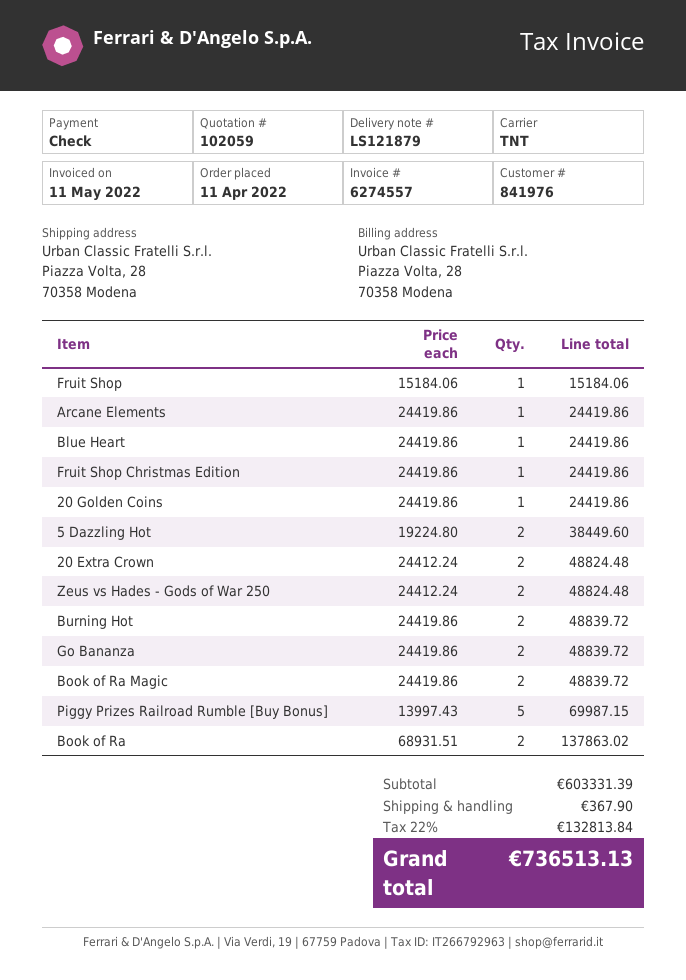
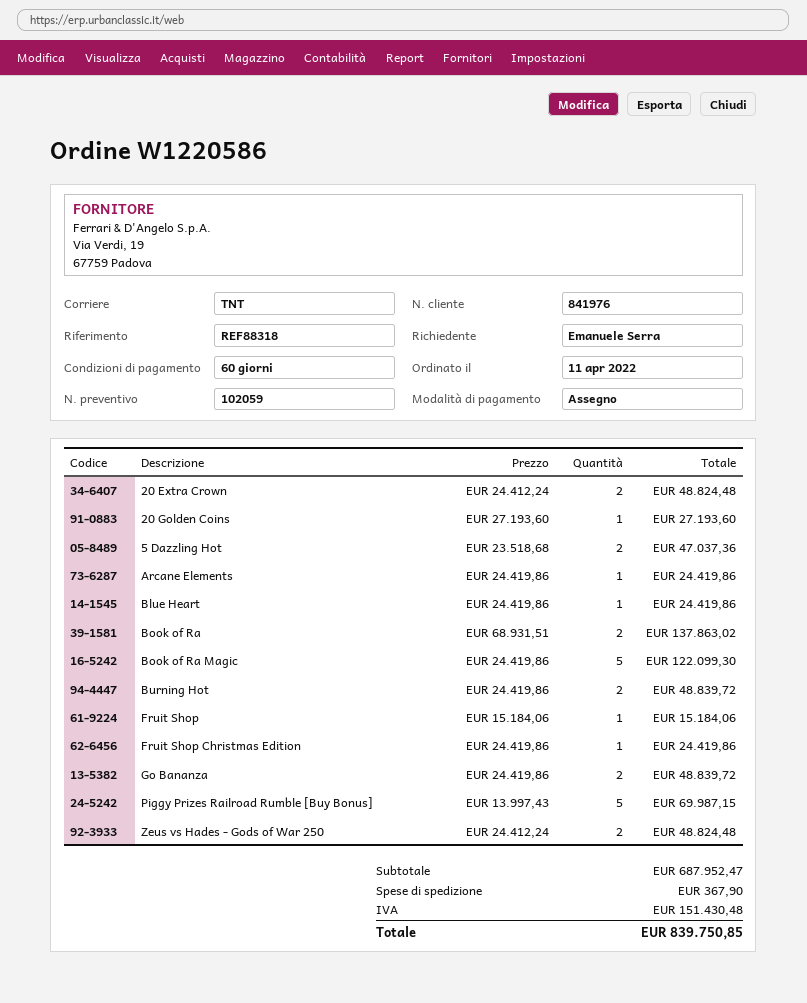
20 Golden Coins: 1 x 24419.86 = 24419.86 -> 1 x 27193.60 = 27193.60
5 Dazzling Hot: 2 x 19224.80 = 38449.60 -> 2 x 23518.68 = 47037.36
Book of Ra Magic: 2 x 24419.86 = 48839.72 -> 5 x 24419.86 = 122099.30
subtotal: 603331.39 -> 687952.47
tax: 132813.84 -> 151430.48
total: 736513.13 -> 839750.85

